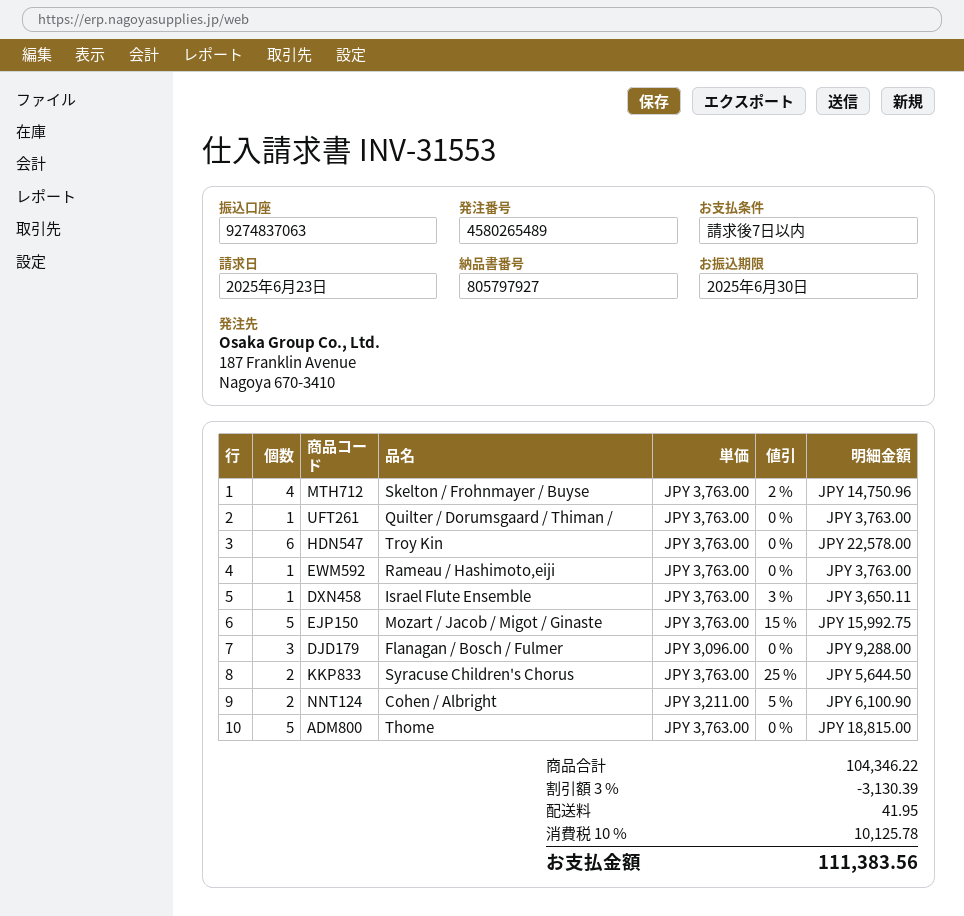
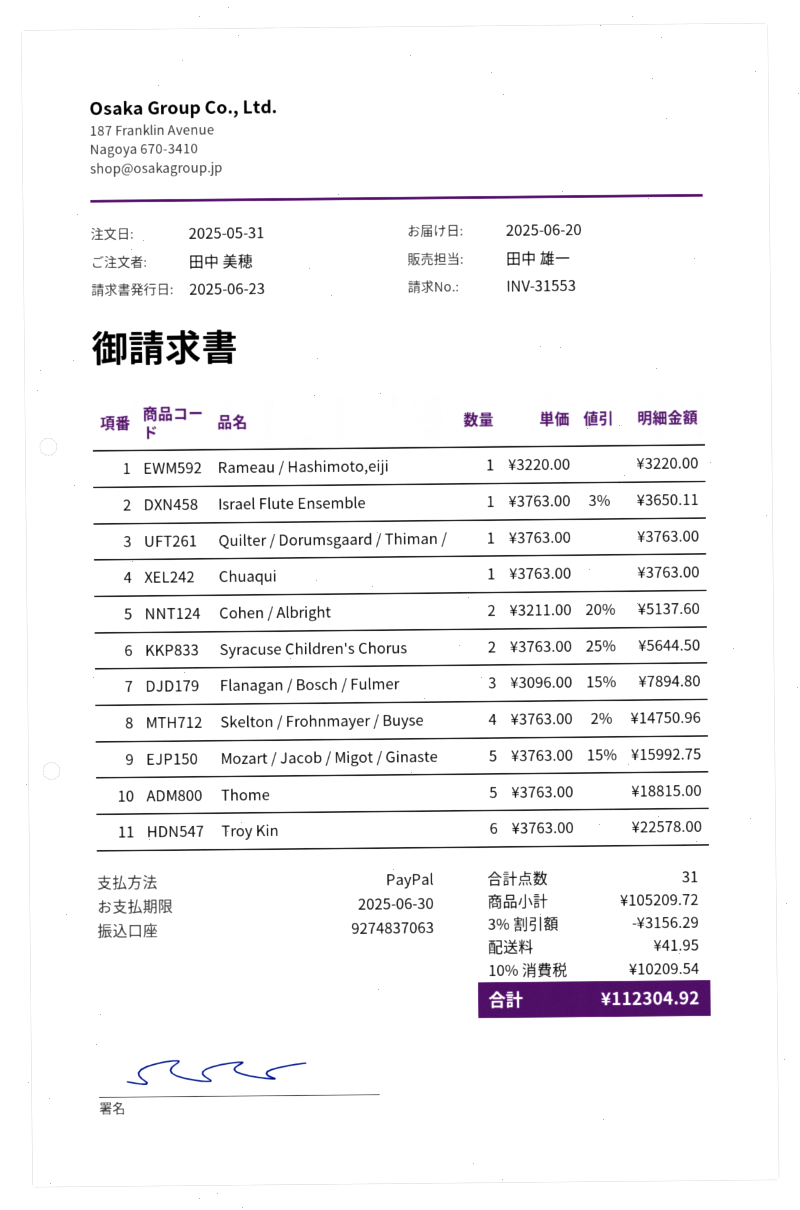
Rameau / Hashimoto,eiji: 1 x 3763.00 = 3763.00 -> 1 x 3220.00 = 3220.00
Flanagan / Bosch / Fulmer: 3 x 3096.00 = 9288.00 -> 3 x 3096.00 - 15% = 7894.80
Cohen / Albright: 2 x 3211.00 - 5% = 6100.90 -> 2 x 3211.00 - 20% = 5137.60
Chuaqui: none -> 1 x 3763.00 = 3763.00
subtotal: 104346.22 -> 105209.72
discount: 3% = 3130.39 -> 3% = 3156.29
tax: 10% = 10125.78 -> 10% = 10209.54
total: 111383.56 -> 112304.92

